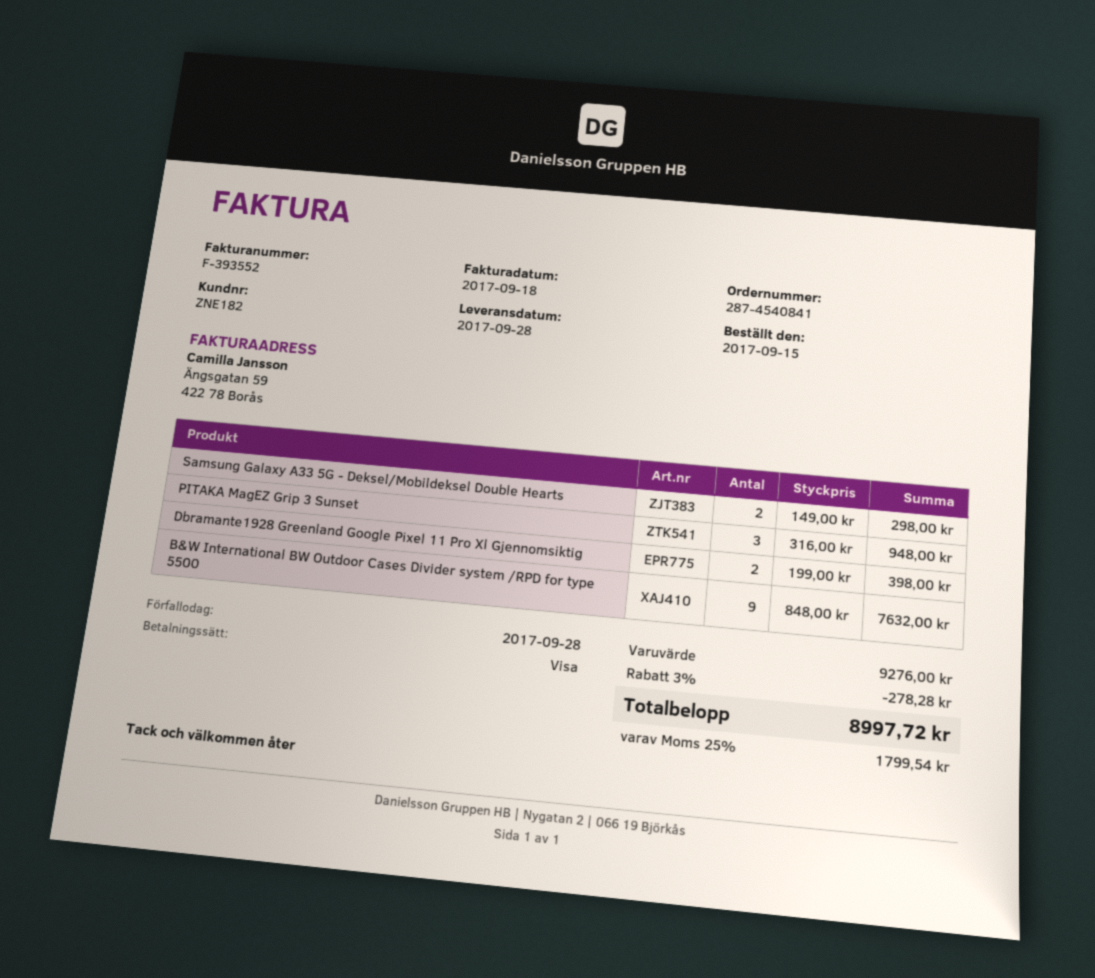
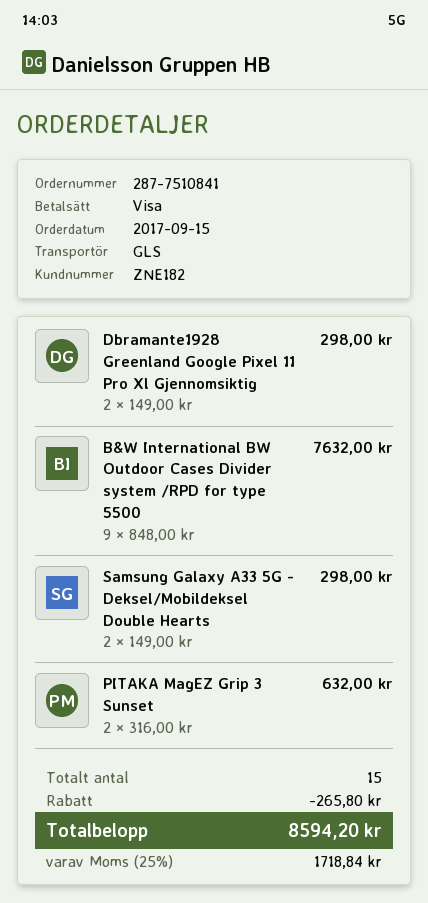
order number: 287-4540841 -> 287-7510841
PITAKA MagEZ Grip 3 Sunset: 3 x 316.00 = 948.00 -> 2 x 316.00 = 632.00
Dbramante1928 Greenland Google Pixel 11 Pro Xl Gjennomsiktig: 2 x 199.00 = 398.00 -> 2 x 149.00 = 298.00
discount: 278.28 -> 265.80
tax: 25% = 1799.54 -> 25% = 1718.84
total: 8997.72 -> 8594.20

